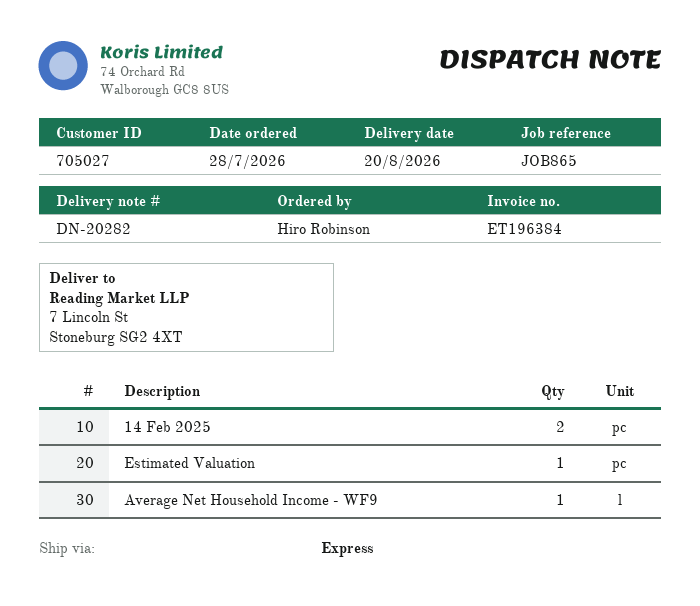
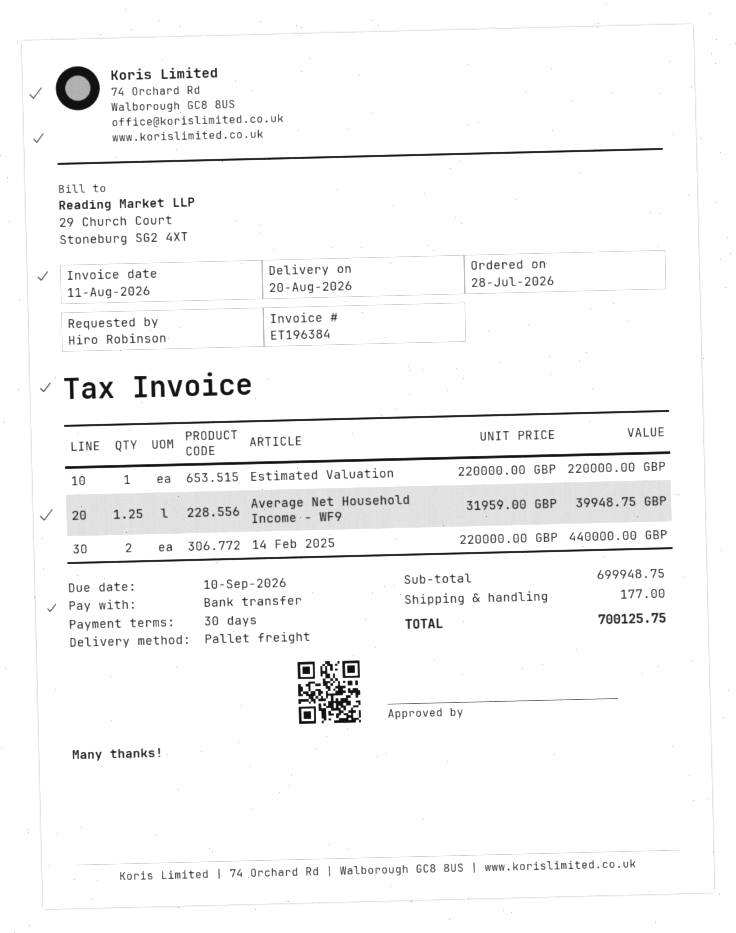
shipping method: express -> pallet freight
Average Net Household Income - WF9: 1 -> 1.25

